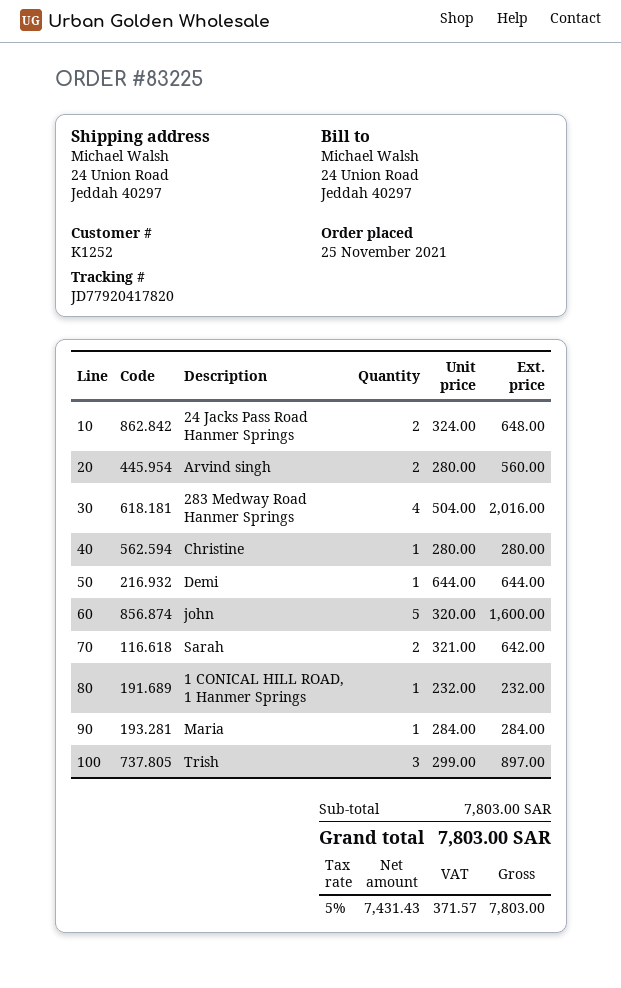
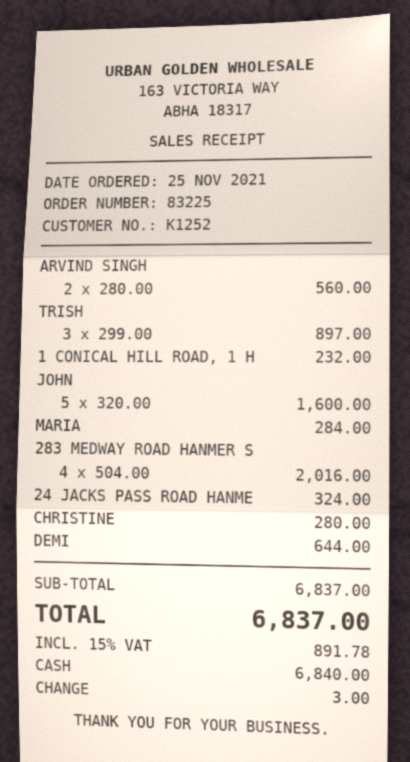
24 Jacks Pass Road Hanmer Springs: 2 x 324.00 = 648.00 -> 1 x 324.00 = 324.00
Sarah: 2 x 321.00 = 642.00 -> none
subtotal: 7803.00 -> 6837.00
tax: 5% = 371.57 -> 15% = 891.78
total: 7803.00 -> 6837.00

